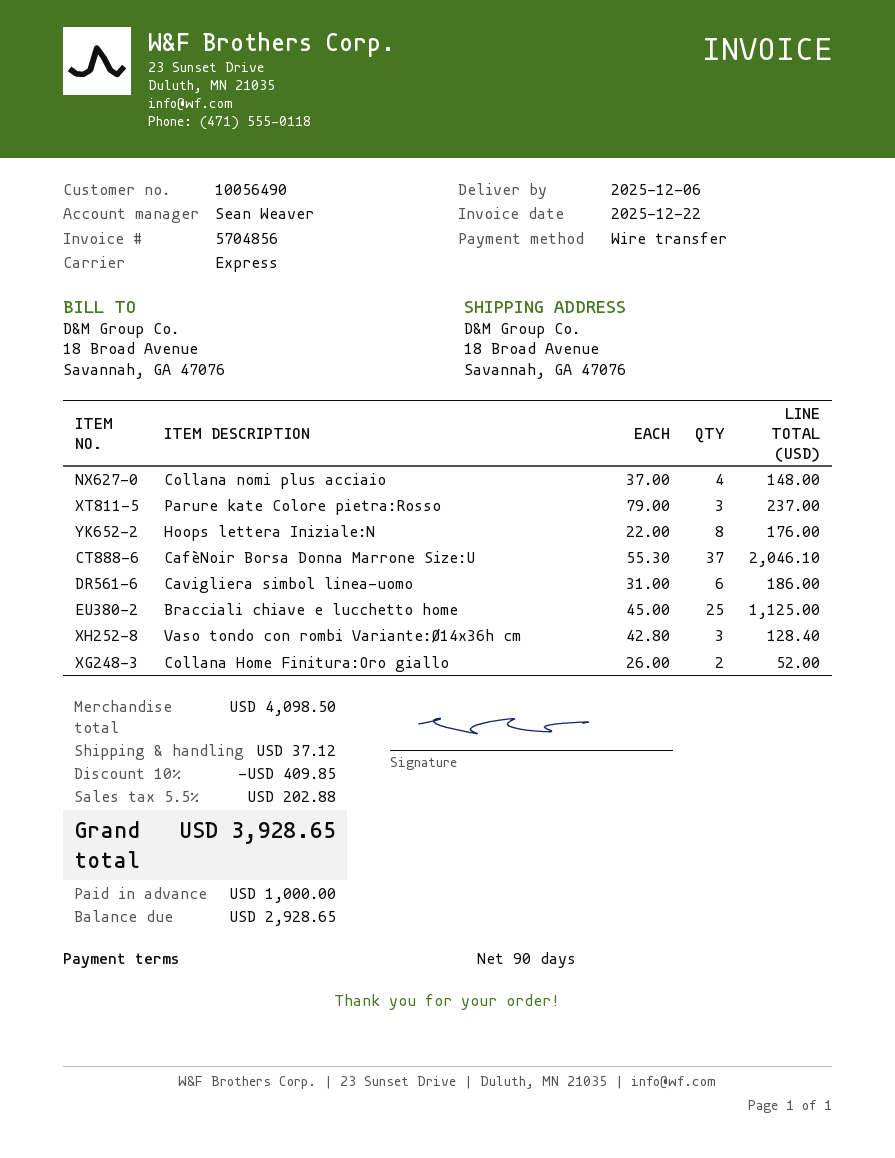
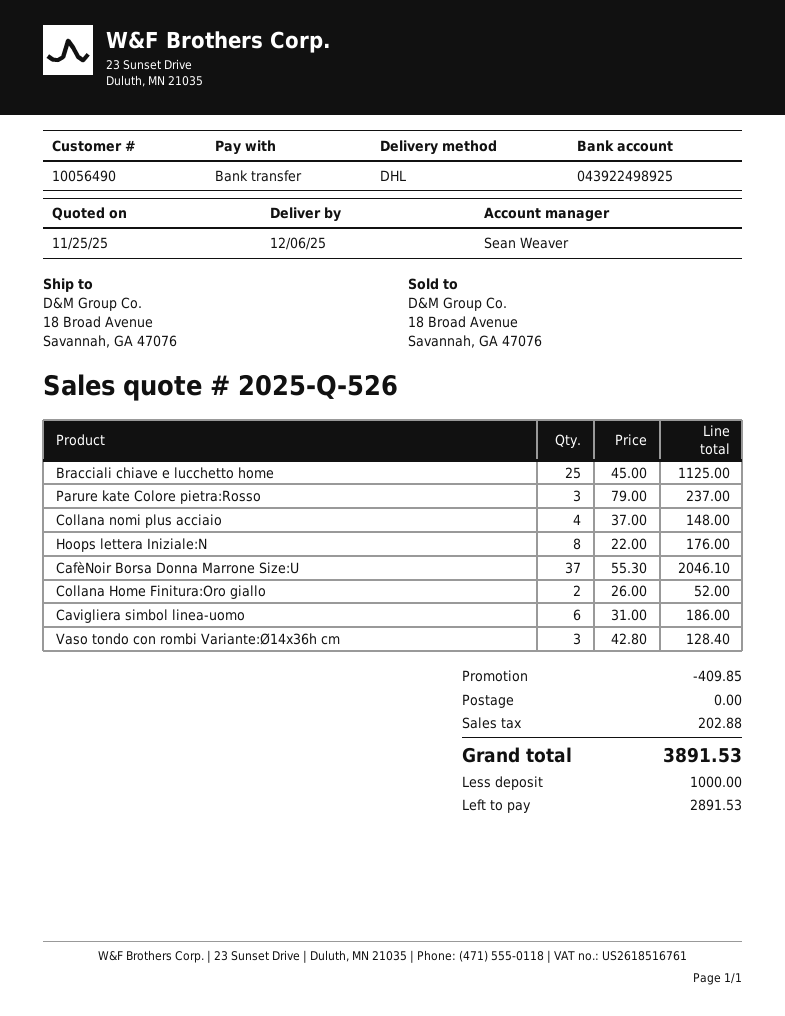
shipping method: express -> DHL
shipping: 37.12 -> 0.00
total: 3928.65 -> 3891.53
balance: 2928.65 -> 2891.53

